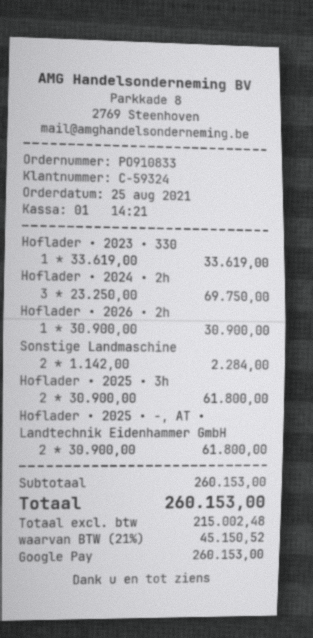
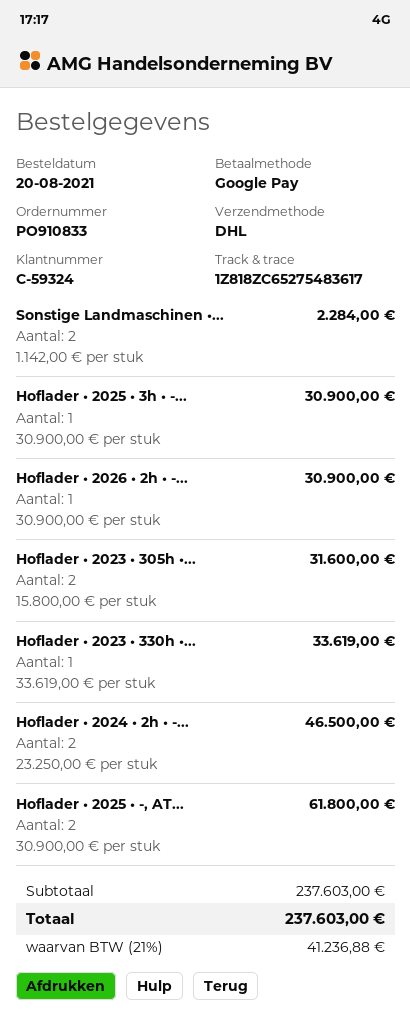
order date: 2021-08-25 -> 2021-08-20
Hoflader • 2024 • 2h: 3 x 23250.00 = 69750.00 -> 2 x 23250.00 = 46500.00
Hoflader • 2025 • 3h: 2 x 30900.00 = 61800.00 -> 1 x 30900.00 = 30900.00
Hoflader • 2023 • 305h •...: none -> 2 x 15800.00 = 31600.00
subtotal: 260153.00 -> 237603.00
tax: 21% = 45150.52 -> 21% = 41236.88
total: 260153.00 -> 237603.00

